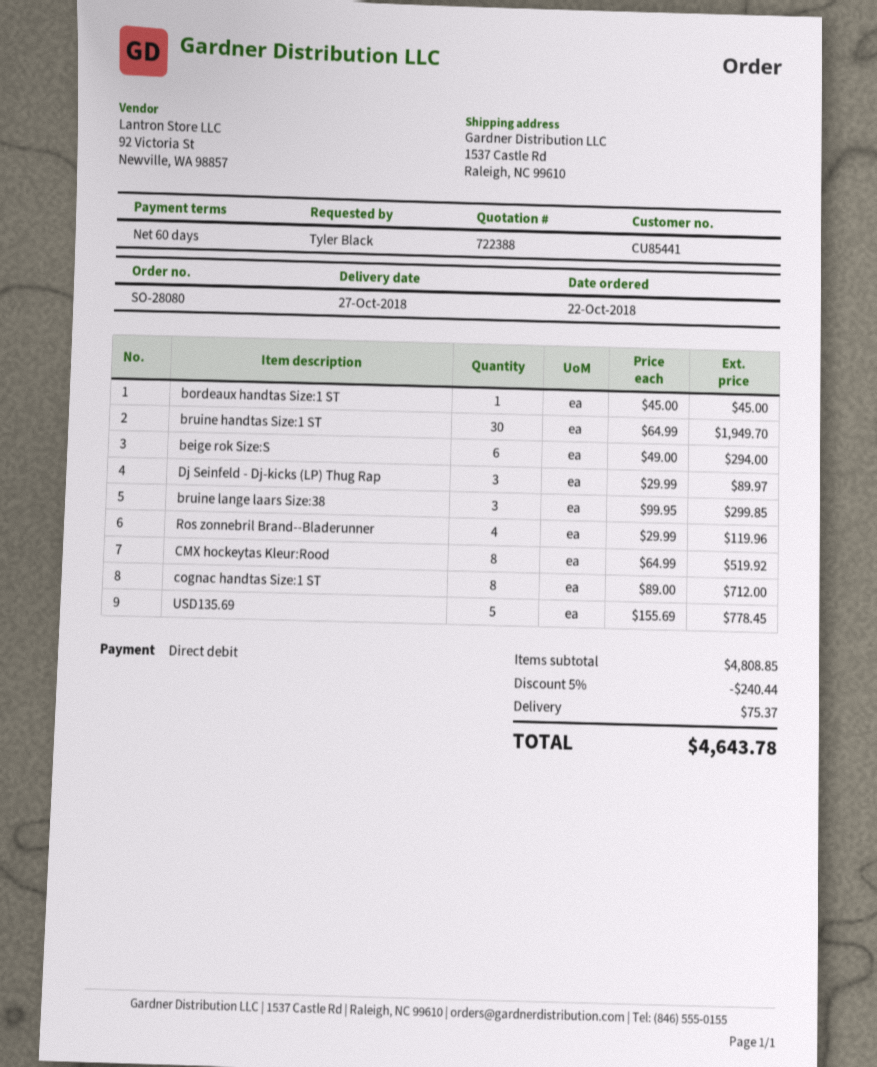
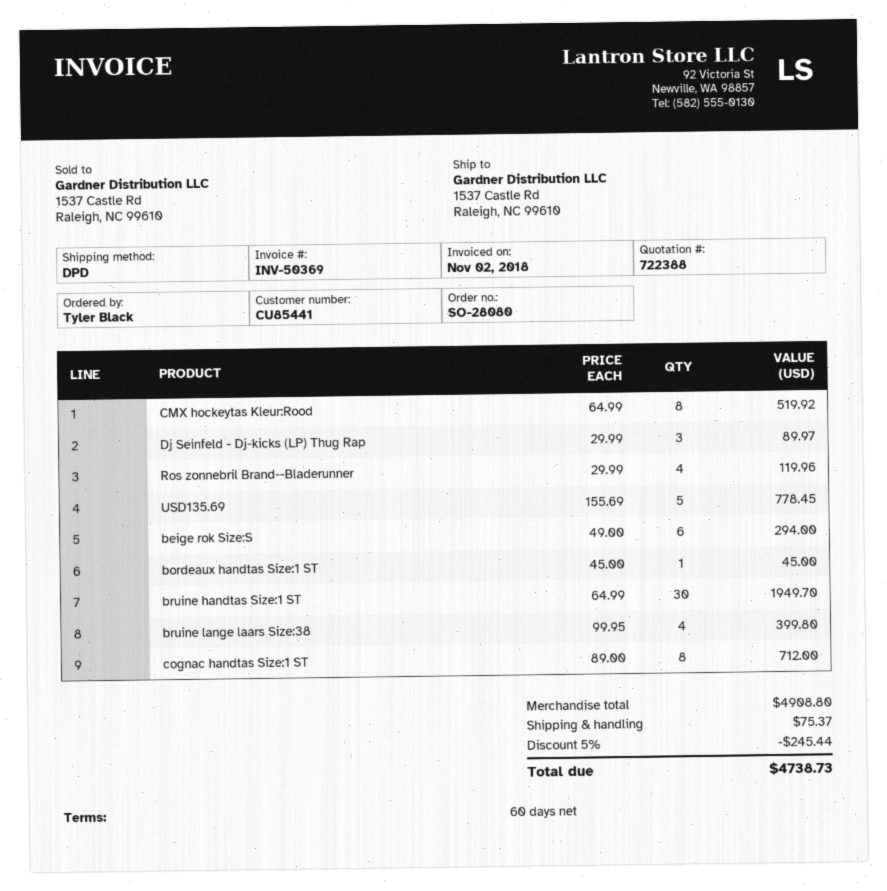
bruine lange laars Size:38: 3 x 99.95 = 299.85 -> 4 x 99.95 = 399.80
subtotal: 4808.85 -> 4908.80
discount: 5% = 240.44 -> 5% = 245.44
total: 4643.78 -> 4738.73

